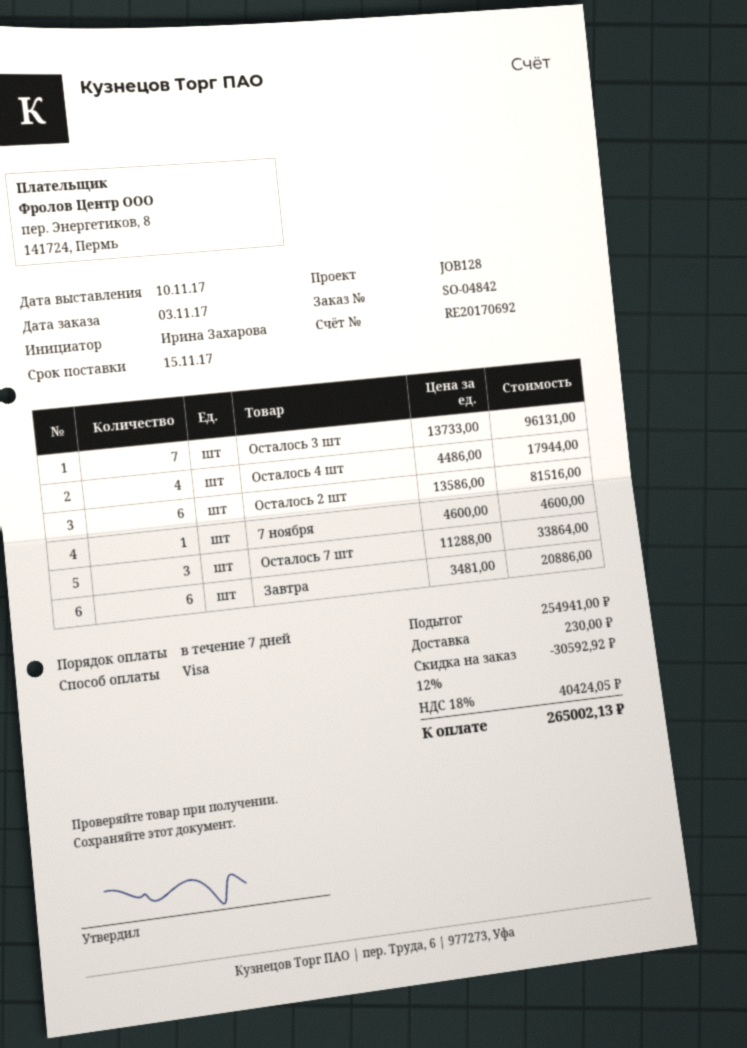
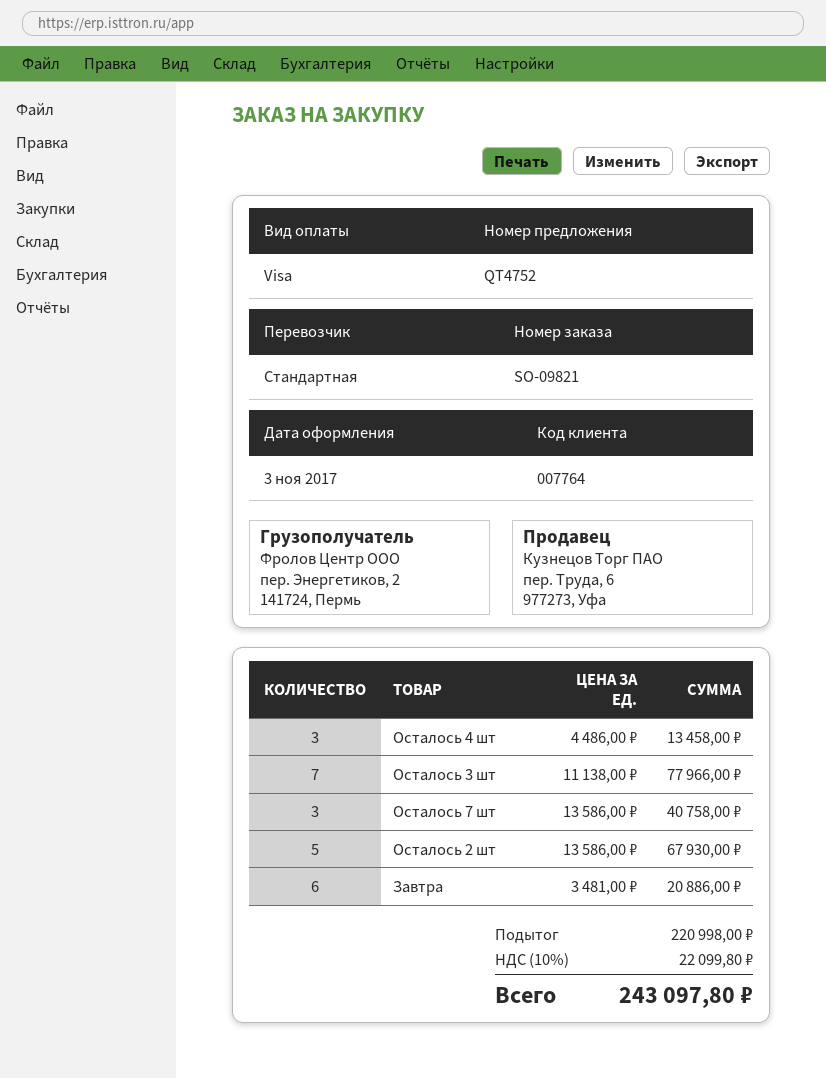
order number: SO-04842 -> SO-09821
Осталось 3 шт: 7 x 13733.00 = 96131.00 -> 7 x 11138.00 = 77966.00
Осталось 4 шт: 4 x 4486.00 = 17944.00 -> 3 x 4486.00 = 13458.00
Осталось 2 шт: 6 x 13586.00 = 81516.00 -> 5 x 13586.00 = 67930.00
7 ноября: 1 x 4600.00 = 4600.00 -> none
Осталось 7 шт: 3 x 11288.00 = 33864.00 -> 3 x 13586.00 = 40758.00
subtotal: 254941.00 -> 220998.00
discount: 12% = 30592.92 -> none
shipping: 230.00 -> none
tax: 18% = 40424.05 -> 10% = 22099.80
total: 265002.13 -> 243097.80

